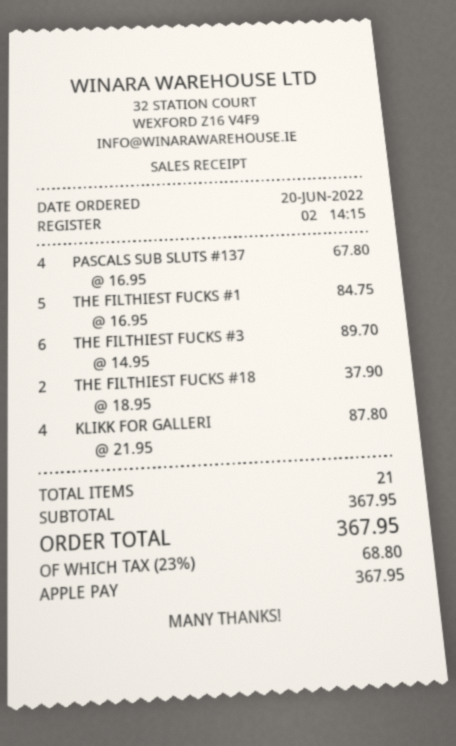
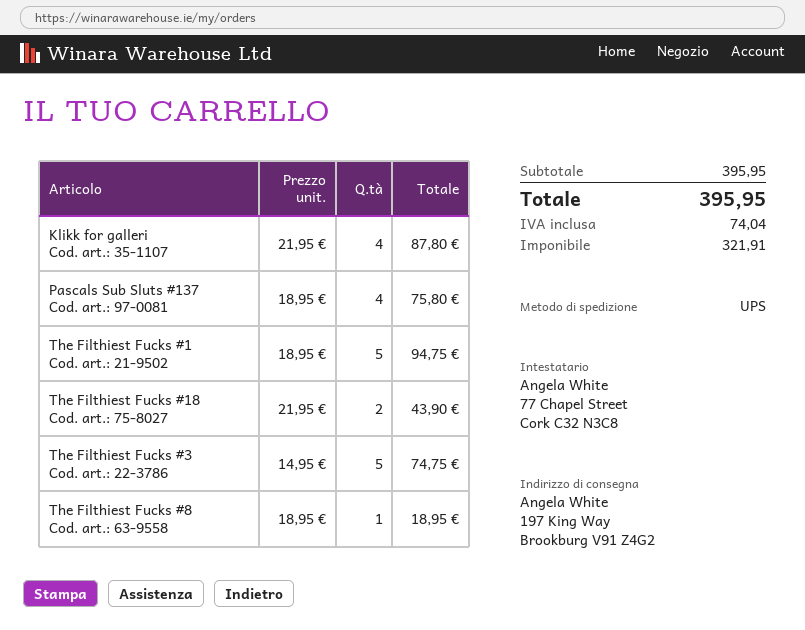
PASCALS SUB SLUTS #137: 4 x 16.95 = 67.80 -> 4 x 18.95 = 75.80
THE FILTHIEST FUCKS #1: 5 x 16.95 = 84.75 -> 5 x 18.95 = 94.75
THE FILTHIEST FUCKS #3: 6 x 14.95 = 89.70 -> 5 x 14.95 = 74.75
THE FILTHIEST FUCKS #18: 2 x 18.95 = 37.90 -> 2 x 21.95 = 43.90
The Filthiest Fucks #8: none -> 1 x 18.95 = 18.95
subtotal: 367.95 -> 395.95
tax: 68.80 -> 74.04
total: 367.95 -> 395.95

